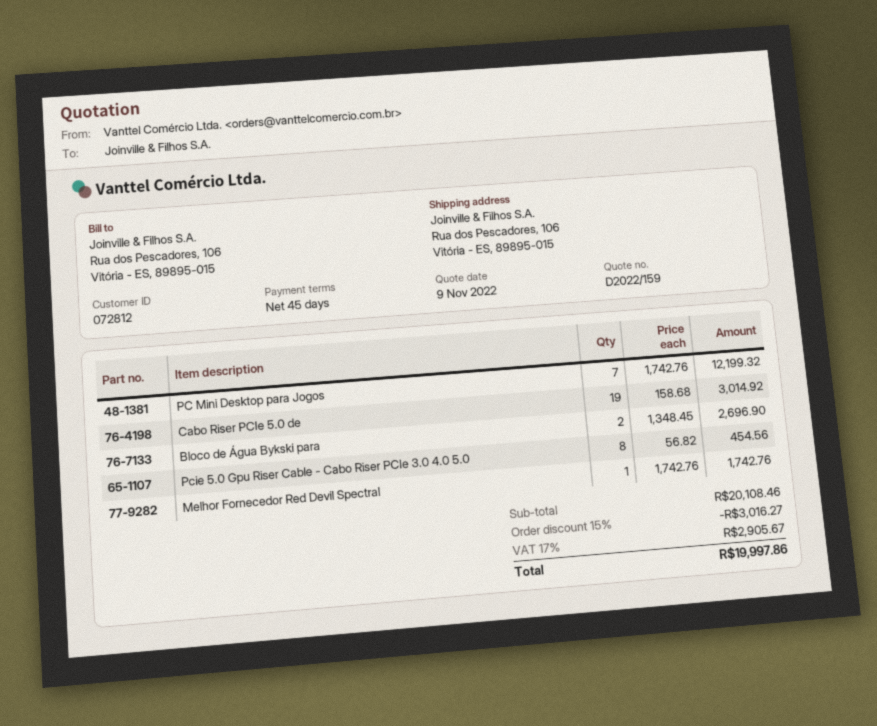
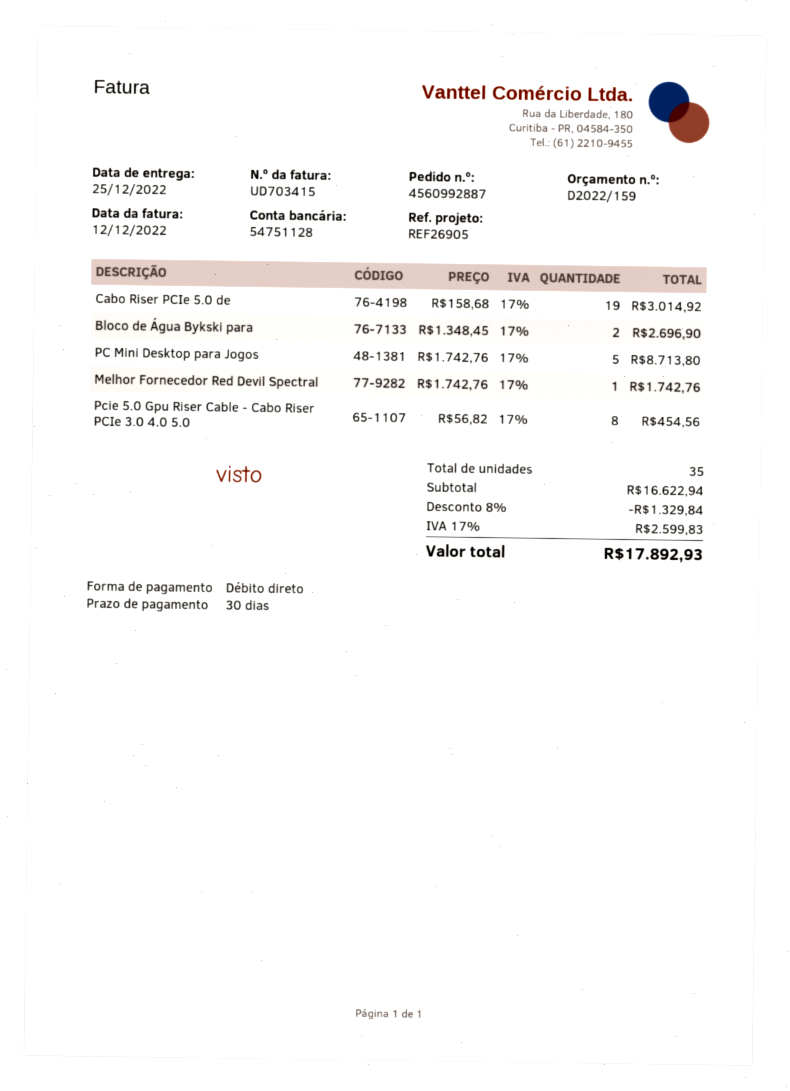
payment terms: 45 days -> 30 days
PC Mini Desktop para Jogos: 7 x 1742.76 = 12199.32 -> 5 x 1742.76 = 8713.80
subtotal: 20108.46 -> 16622.94
discount: 15% = 3016.27 -> 8% = 1329.84
tax: 17% = 2905.67 -> 17% = 2599.83
total: 19997.86 -> 17892.93

